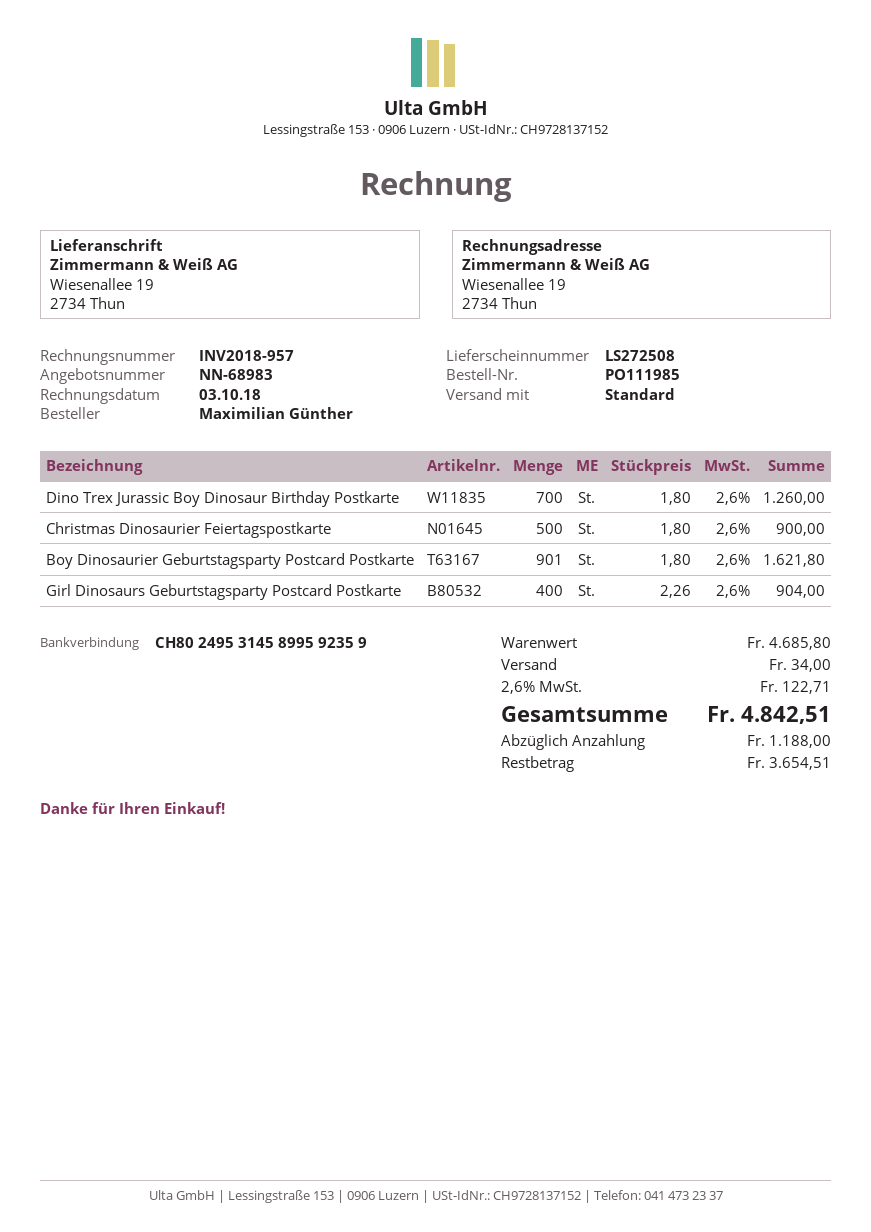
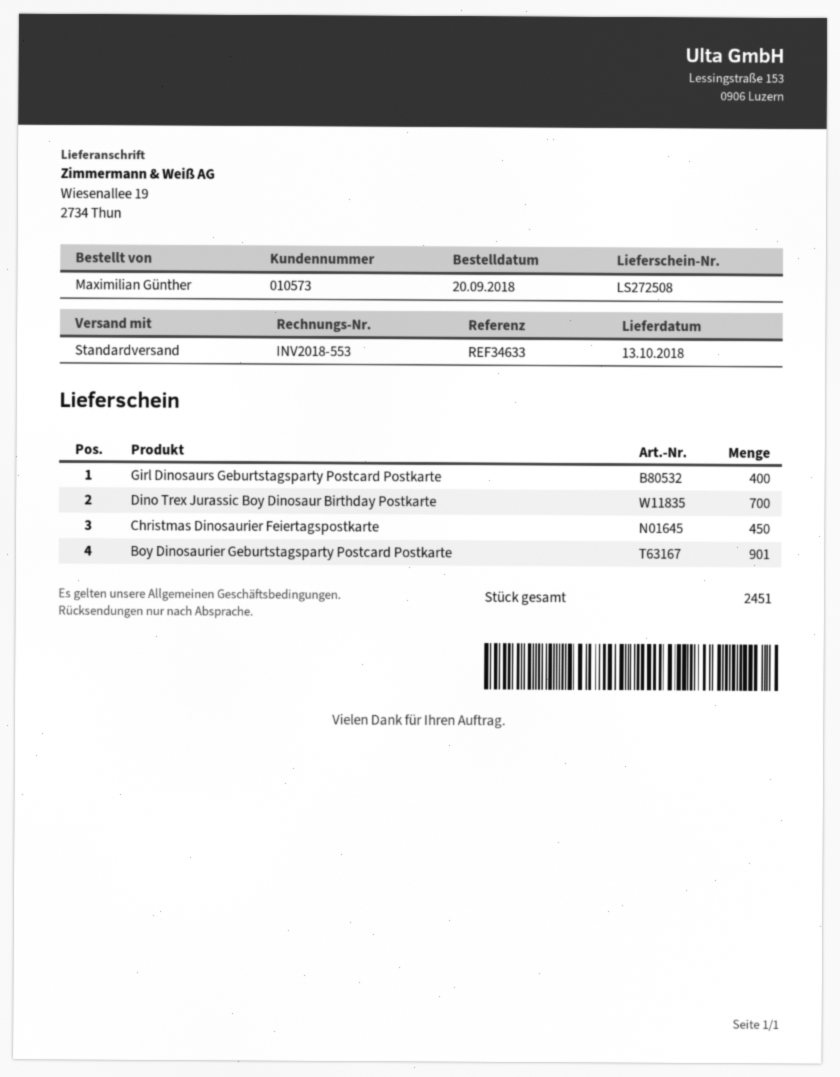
invoice number: INV2018-957 -> INV2018-553
Christmas Dinosaurier Feiertagspostkarte: 500 -> 450

